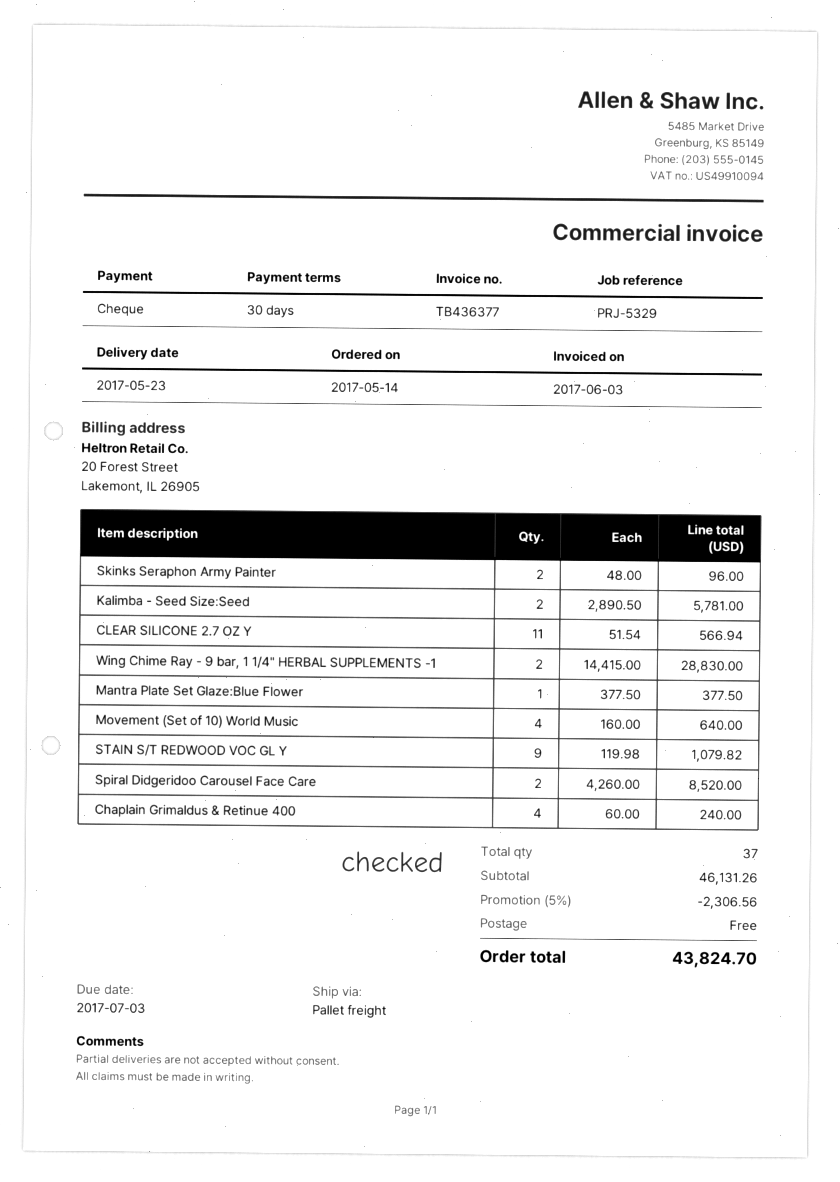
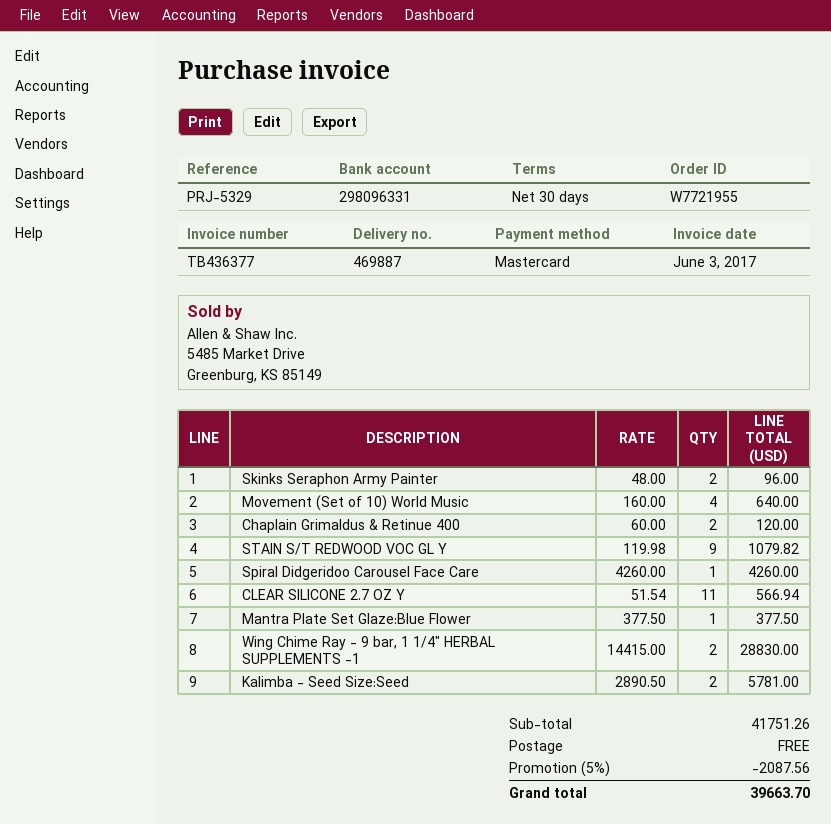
payment method: cheque -> Mastercard
Spiral Didgeridoo Carousel Face Care: 2 x 4260.00 = 8520.00 -> 1 x 4260.00 = 4260.00
Chaplain Grimaldus & Retinue 400: 4 x 60.00 = 240.00 -> 2 x 60.00 = 120.00
subtotal: 46131.26 -> 41751.26
discount: 5% = 2306.56 -> 5% = 2087.56
total: 43824.70 -> 39663.70

